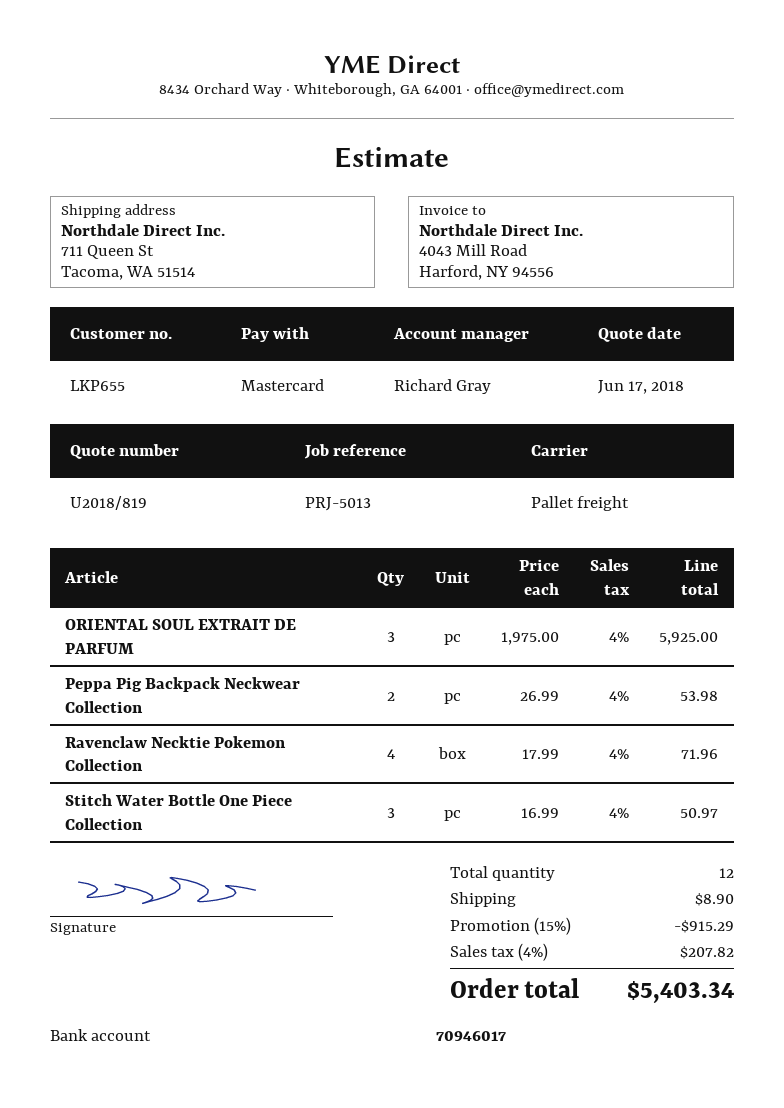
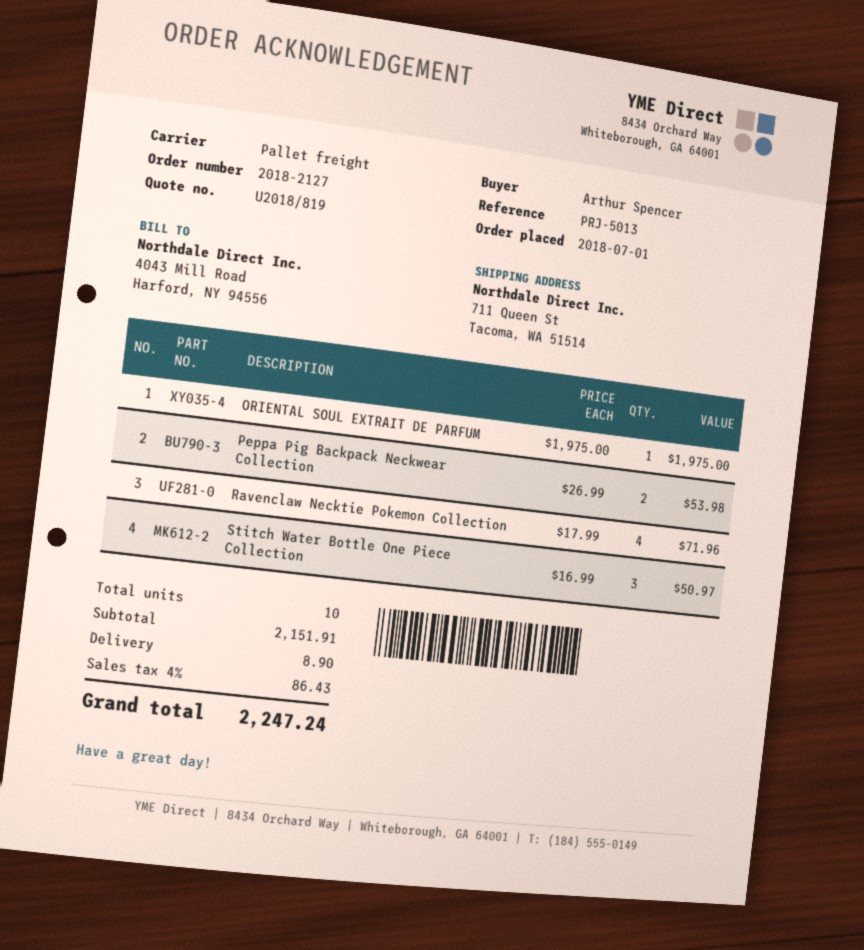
ORIENTAL SOUL EXTRAIT DE PARFUM: 3 x 1975.00 = 5925.00 -> 1 x 1975.00 = 1975.00
total quantity: 12 -> 10
discount: 15% = 915.29 -> none
tax: 4% = 207.82 -> 4% = 86.43
total: 5403.34 -> 2247.24

